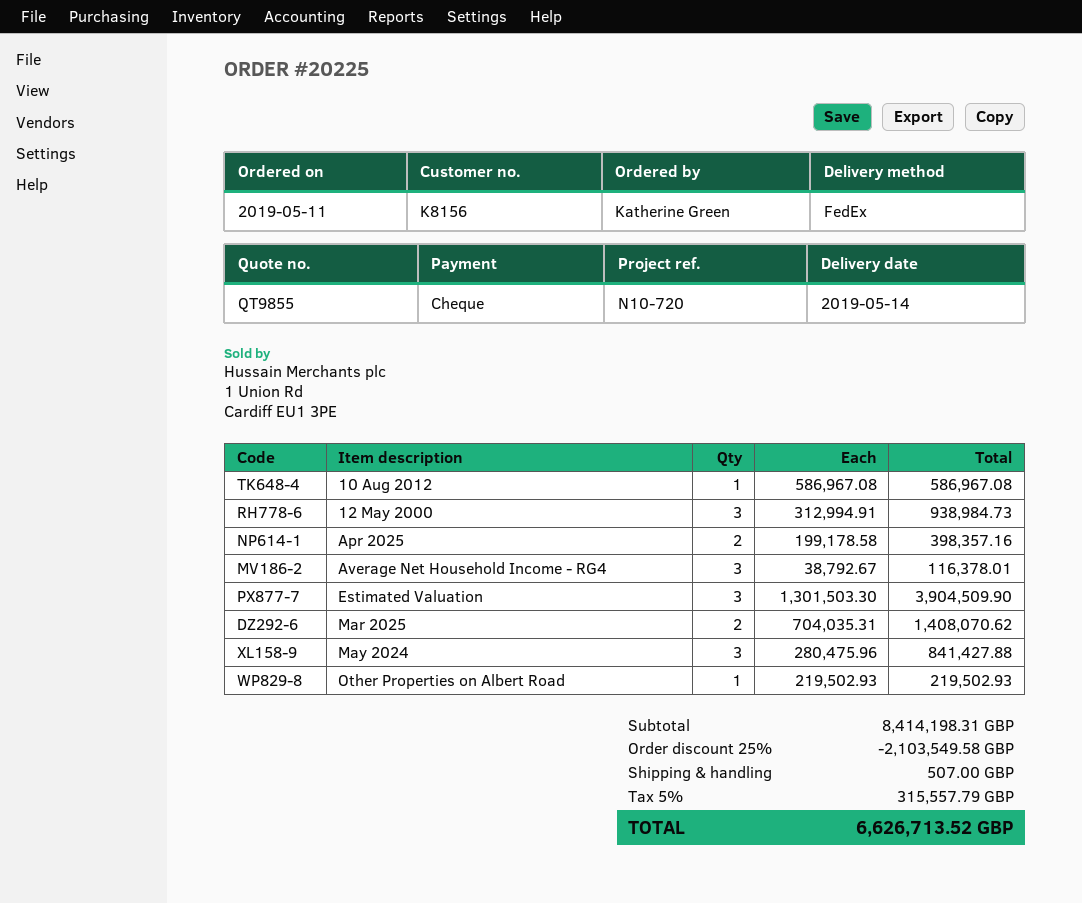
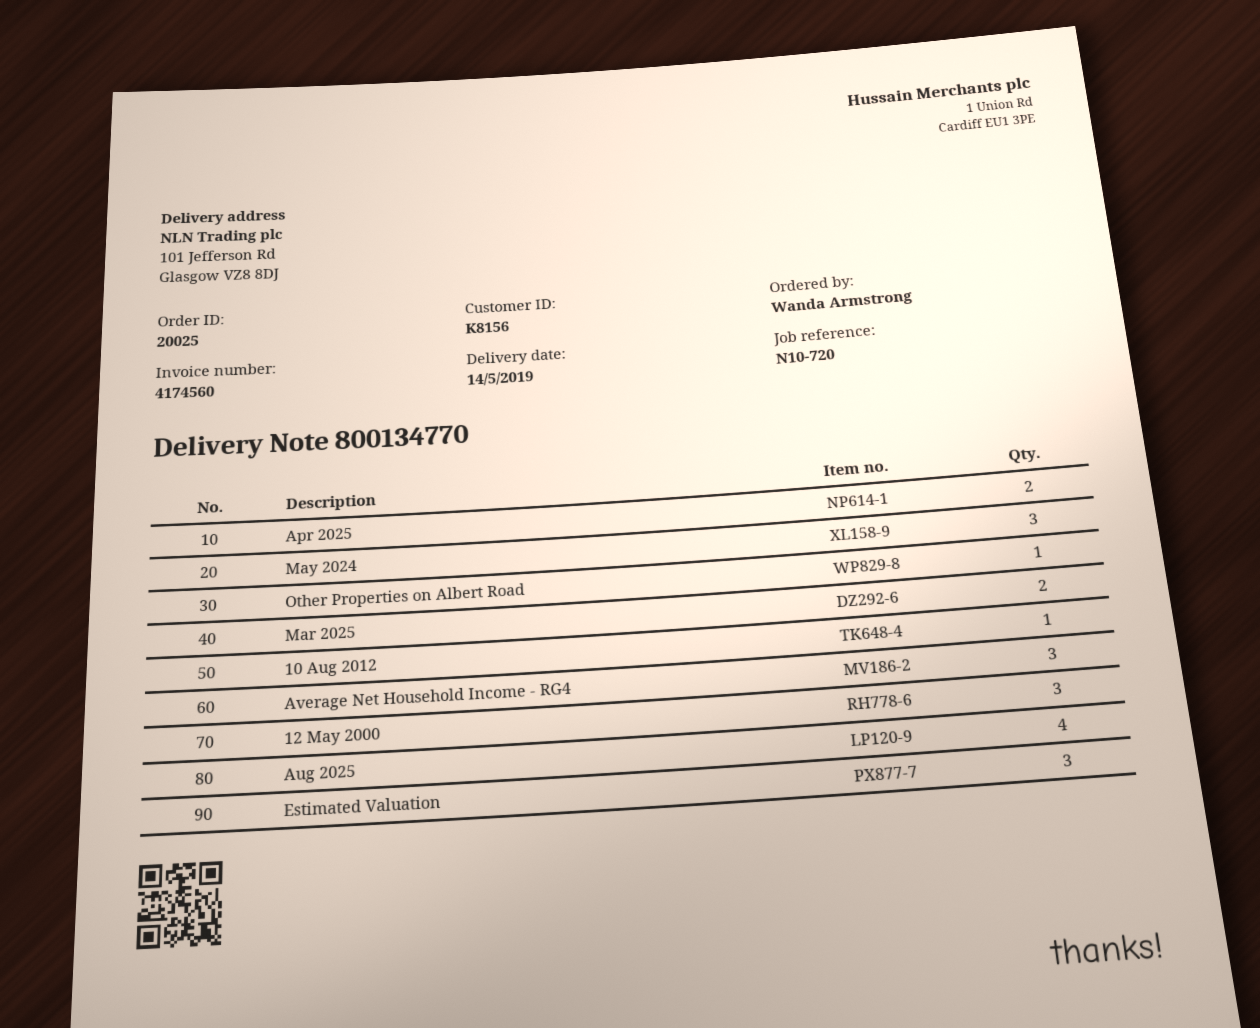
order number: 20225 -> 20025
ordered by: Katherine Green -> Wanda Armstrong
Aug 2025: none -> 4

